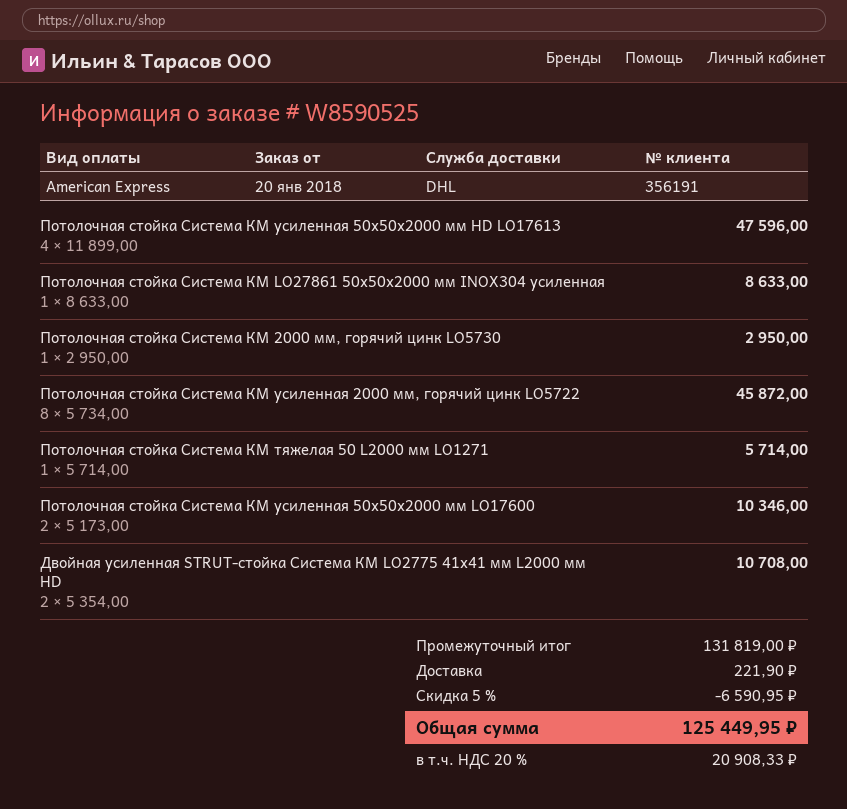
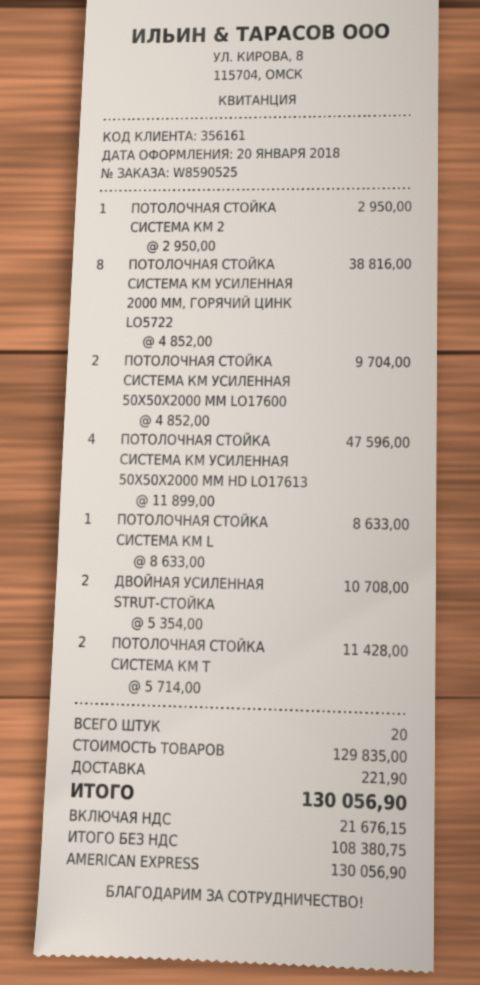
customer number: 356191 -> 356161
Потолочная стойка Система КМ усиленная 2000 мм, горячий цинк LO5722: 8 x 5734.00 = 45872.00 -> 8 x 4852.00 = 38816.00
Потолочная стойка Система КМ тяжелая 50 L2000 мм LO1271: 1 x 5714.00 = 5714.00 -> 2 x 5714.00 = 11428.00
Потолочная стойка Система КМ усиленная 50х50х2000 мм LO17600: 2 x 5173.00 = 10346.00 -> 2 x 4852.00 = 9704.00
subtotal: 131819.00 -> 129835.00
discount: 5% = 6590.95 -> none
tax: 20908.33 -> 21676.15
total: 125449.95 -> 130056.90

